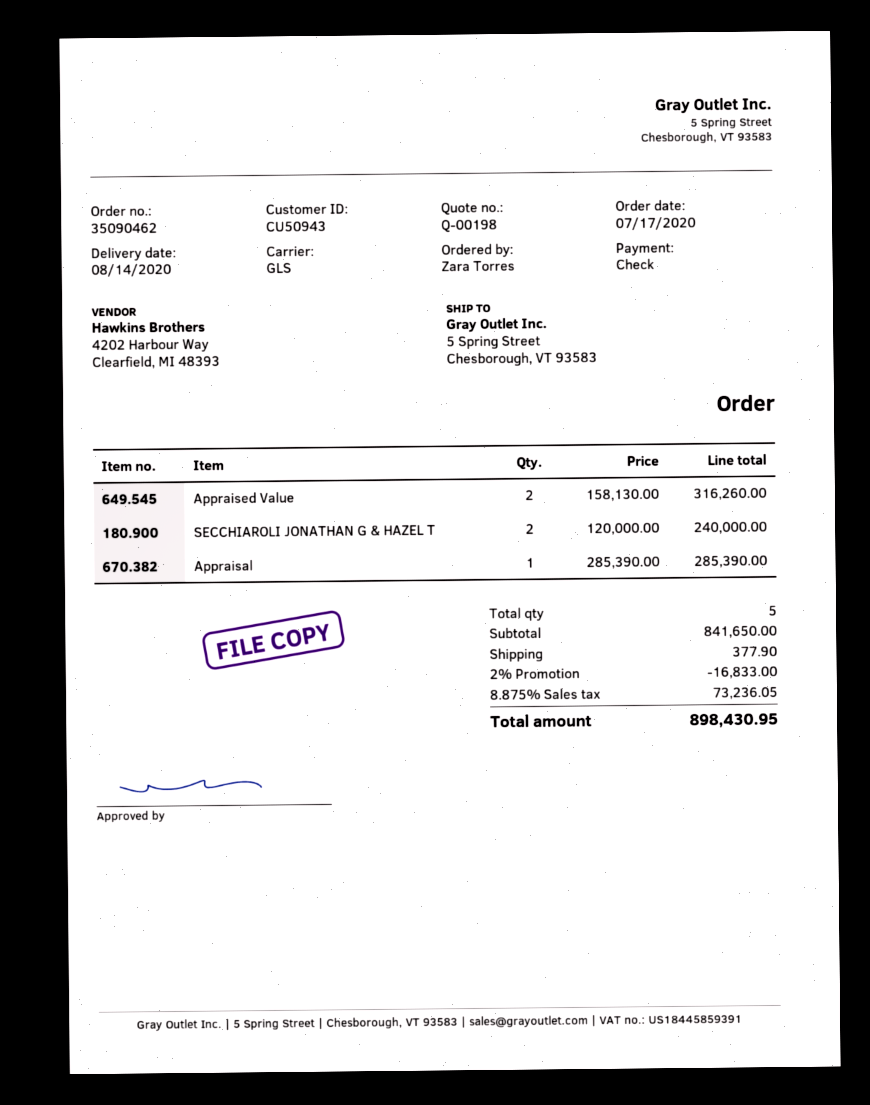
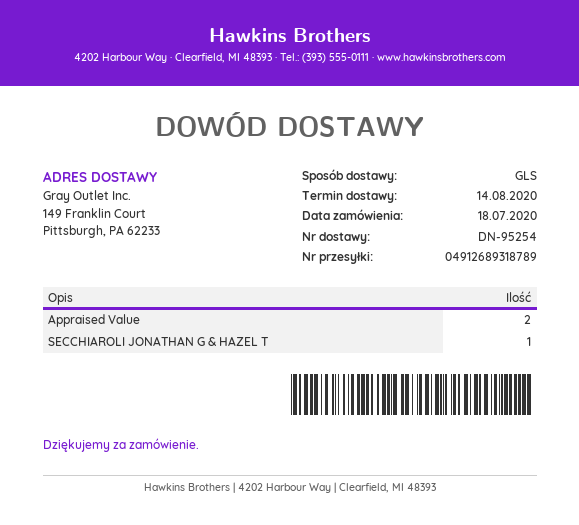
order date: 2020-07-17 -> 2020-07-18
ship to: 5 Spring Street, Chesborough, VT 93583 -> 149 Franklin Court, Pittsburgh, PA 62233
SECCHIAROLI JONATHAN G & HAZEL T: 2 -> 1
Appraisal: 1 -> none

